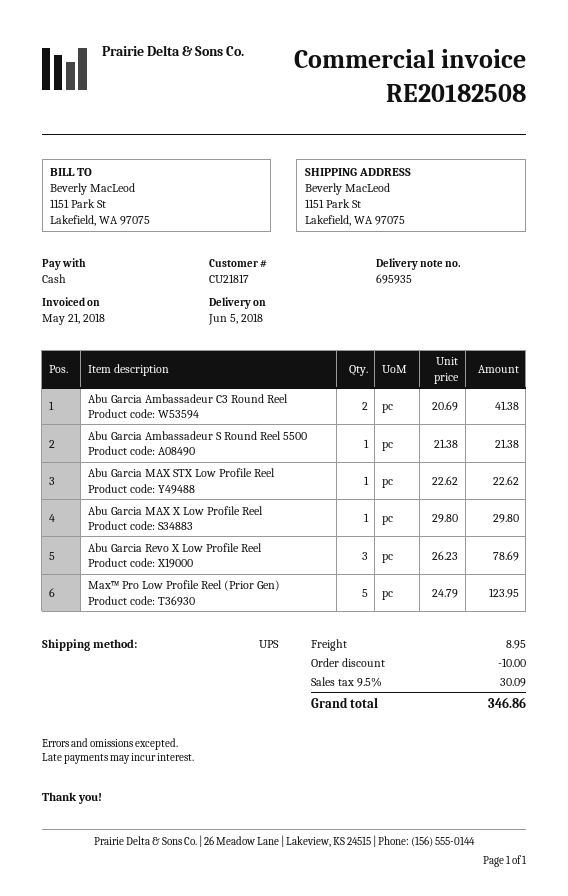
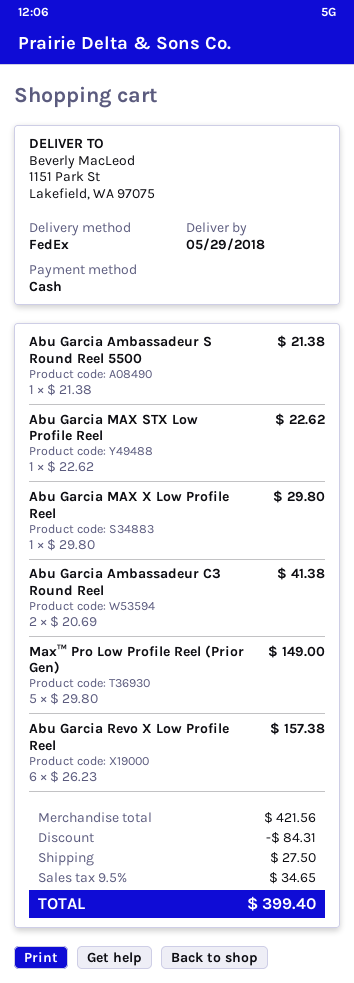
delivery date: 2018-06-05 -> 2018-05-29
shipping method: UPS -> FedEx
Abu Garcia Revo X Low Profile Reel: 3 x 26.23 = 78.69 -> 6 x 26.23 = 157.38
Max™ Pro Low Profile Reel (Prior Gen): 5 x 24.79 = 123.95 -> 5 x 29.80 = 149.00
discount: 10.00 -> 84.31
shipping: 8.95 -> 27.50
tax: 9.5% = 30.09 -> 9.5% = 34.65
total: 346.86 -> 399.40

